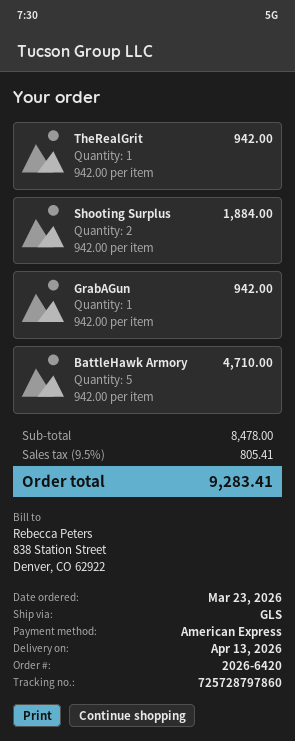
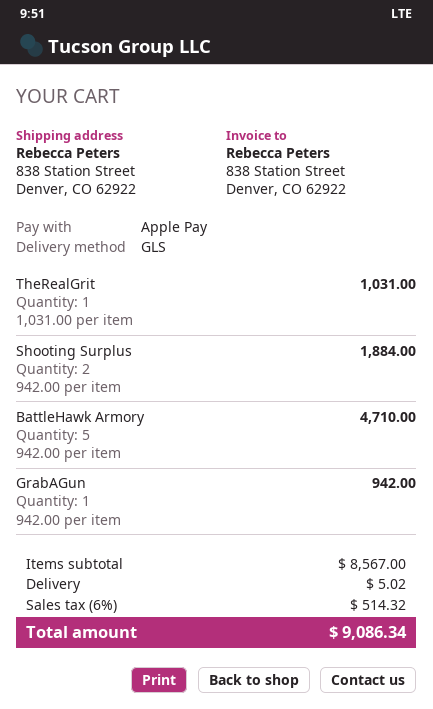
payment method: American Express -> Apple Pay
TheRealGrit: 1 x 942.00 = 942.00 -> 1 x 1031.00 = 1031.00
subtotal: 8478.00 -> 8567.00
shipping: none -> 5.02
tax: 9.5% = 805.41 -> 6% = 514.32
total: 9283.41 -> 9086.34

